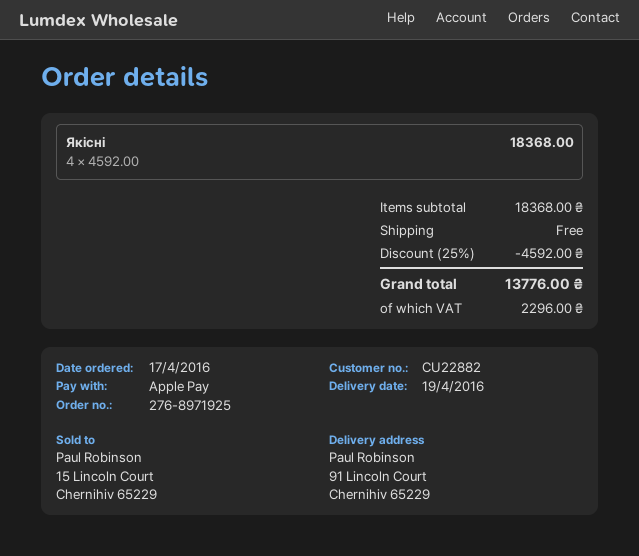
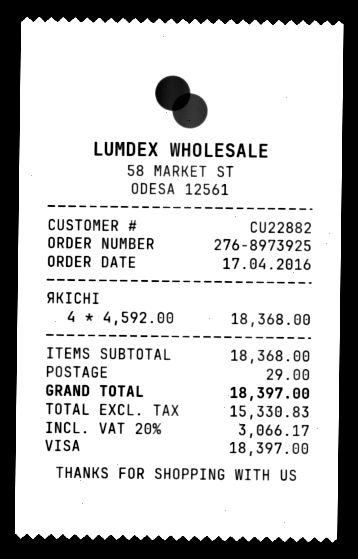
order number: 276-8971925 -> 276-8973925
payment method: Apple Pay -> Visa
discount: 25% = 4592.00 -> none
shipping: 0.00 -> 29.00
tax: 2296.00 -> 3066.17
total: 13776.00 -> 18397.00

